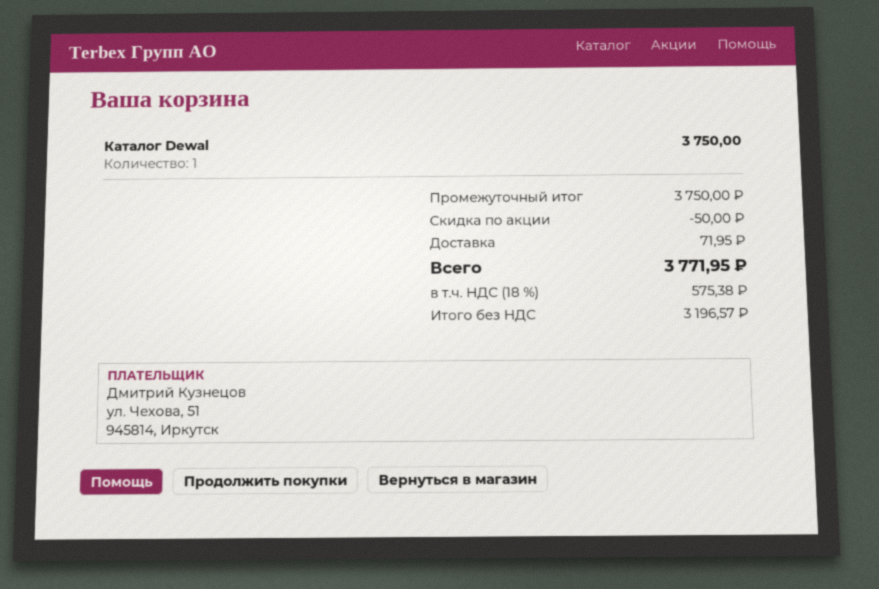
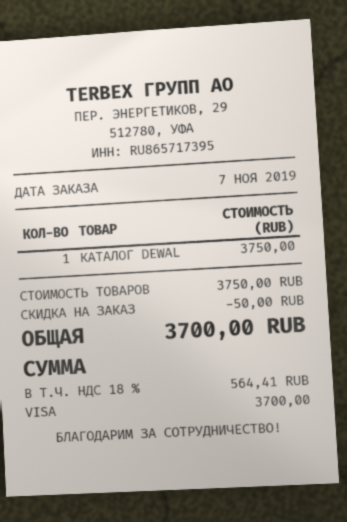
shipping: 71.95 -> none
tax: 18% = 575.38 -> 18% = 564.41
total: 3771.95 -> 3700.00

